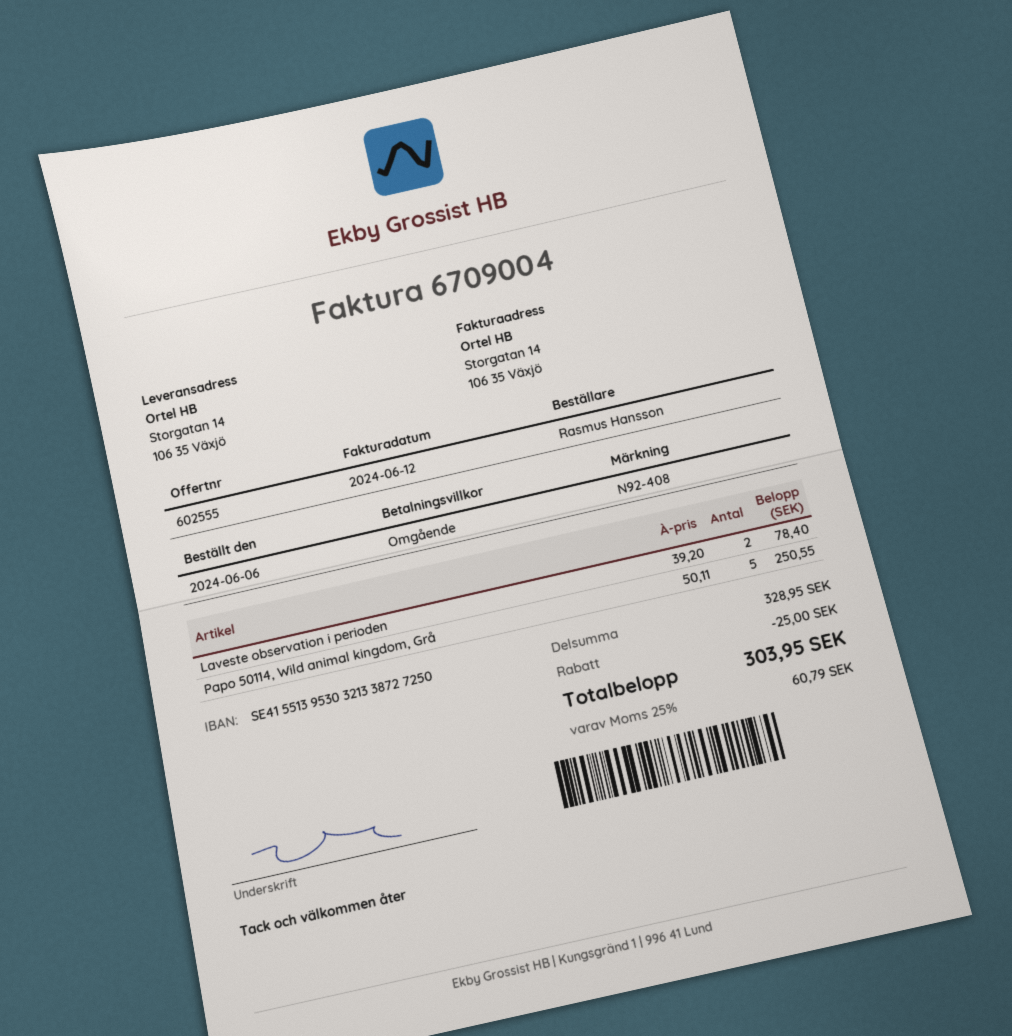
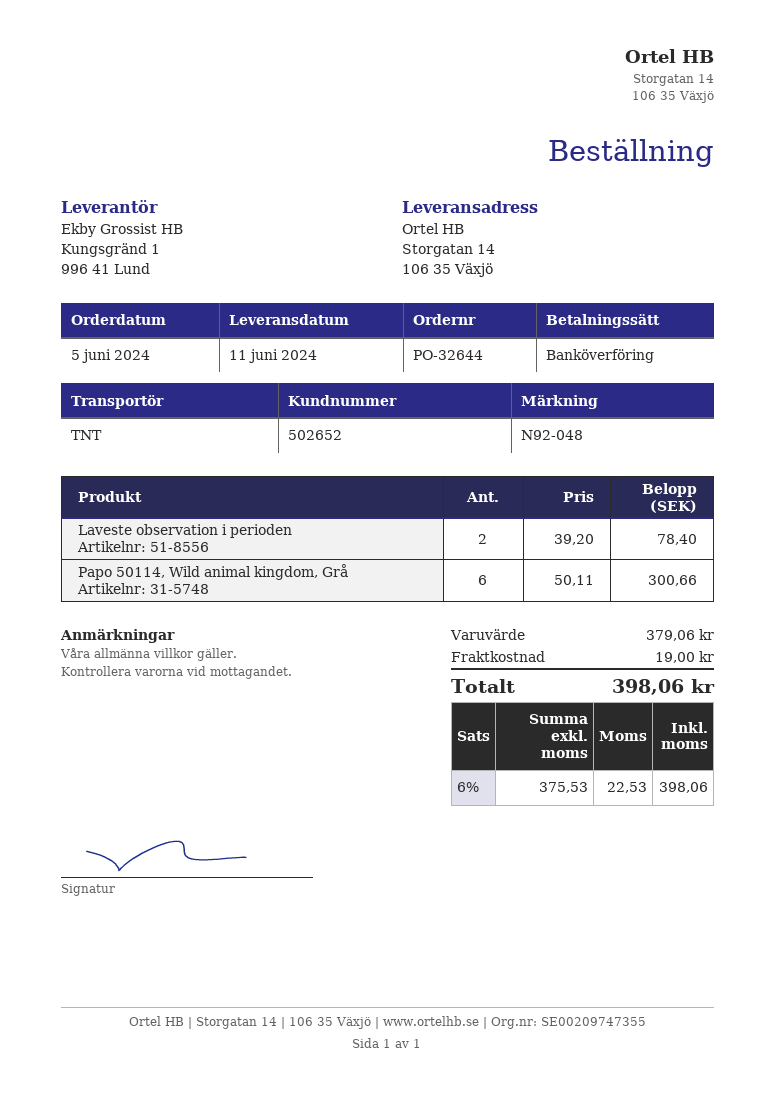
order date: 2024-06-06 -> 2024-06-05
reference: N92-408 -> N92-048
Papo 50114, Wild animal kingdom, Grå: 5 x 50.11 = 250.55 -> 6 x 50.11 = 300.66
subtotal: 328.95 -> 379.06
discount: 25.00 -> none
shipping: none -> 19.00
tax: 25% = 60.79 -> 6% = 22.53
total: 303.95 -> 398.06

